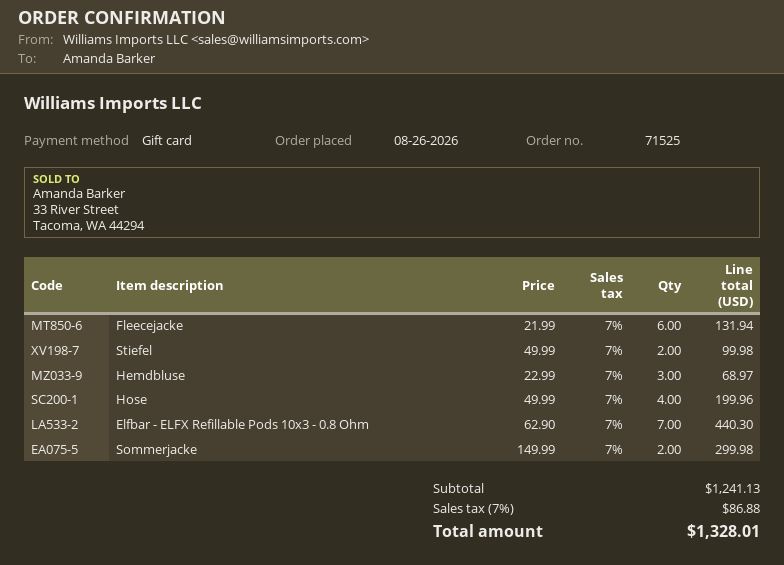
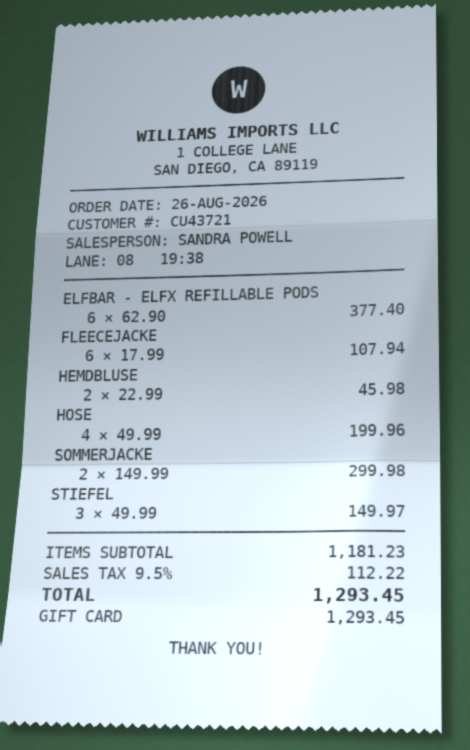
Fleecejacke: 6 x 21.99 = 131.94 -> 6 x 17.99 = 107.94
Stiefel: 2 x 49.99 = 99.98 -> 3 x 49.99 = 149.97
Hemdbluse: 3 x 22.99 = 68.97 -> 2 x 22.99 = 45.98
Elfbar - ELFX Refillable Pods 10x3 - 0.8 Ohm: 7 x 62.90 = 440.30 -> 6 x 62.90 = 377.40
subtotal: 1241.13 -> 1181.23
tax: 7% = 86.88 -> 9.5% = 112.22
total: 1328.01 -> 1293.45

